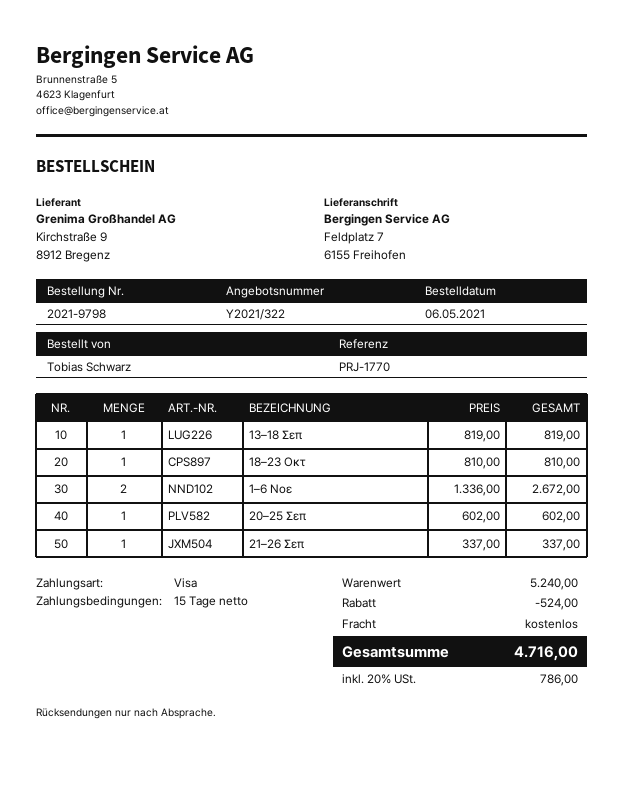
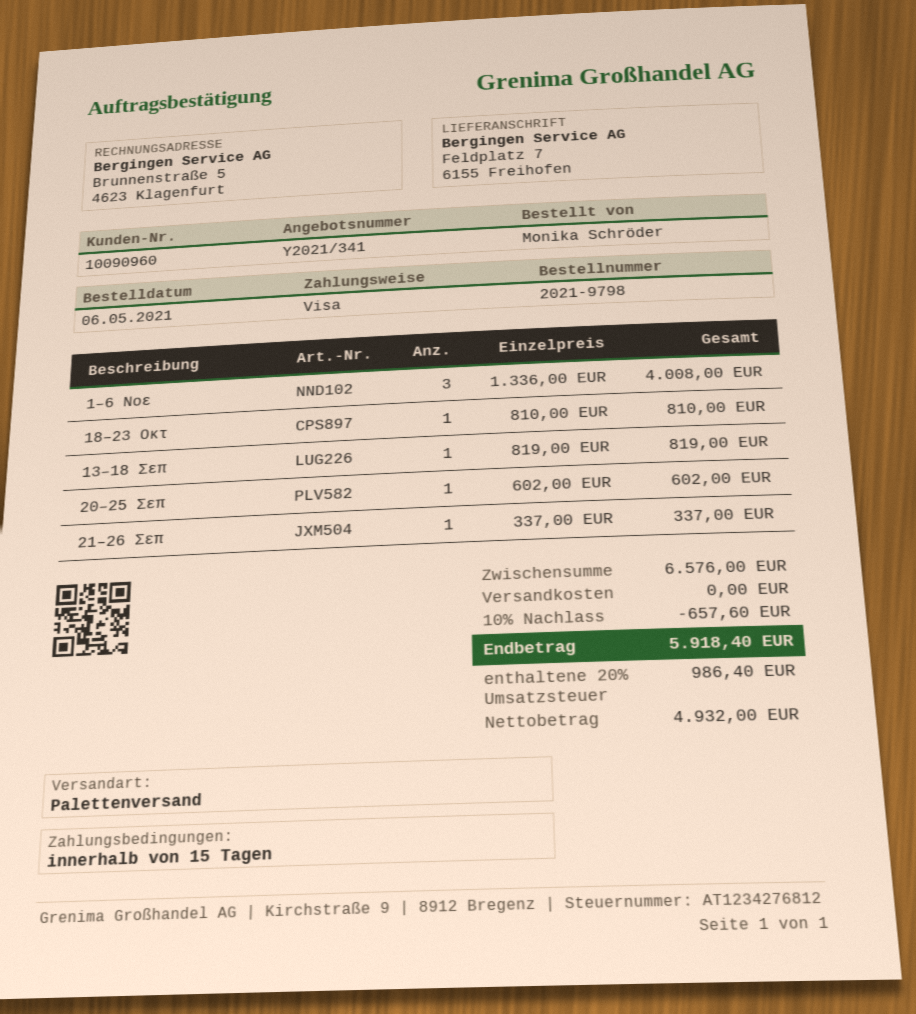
quote number: Y2021/322 -> Y2021/341
ordered by: Tobias Schwarz -> Monika Schröder
1–6 Νοε: 2 x 1336.00 = 2672.00 -> 3 x 1336.00 = 4008.00
subtotal: 5240.00 -> 6576.00
discount: 524.00 -> 657.60
tax: 20% = 786.00 -> 20% = 986.40
total: 4716.00 -> 5918.40

